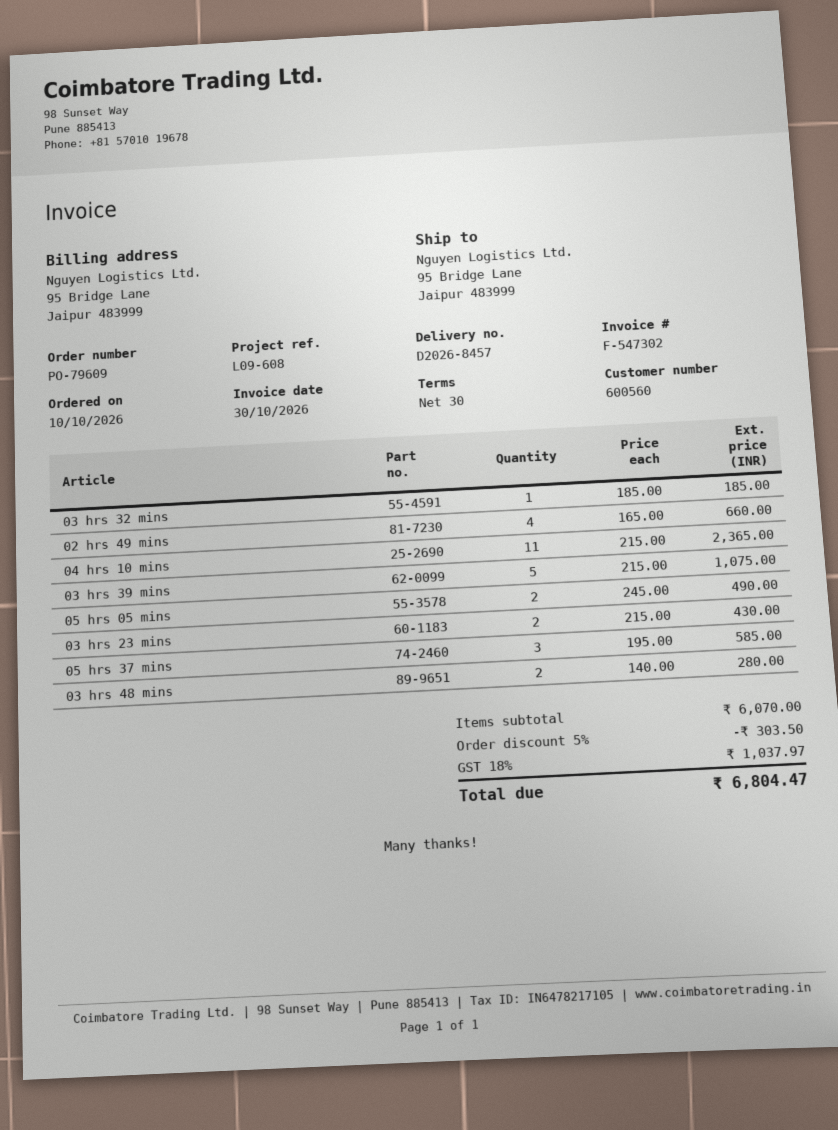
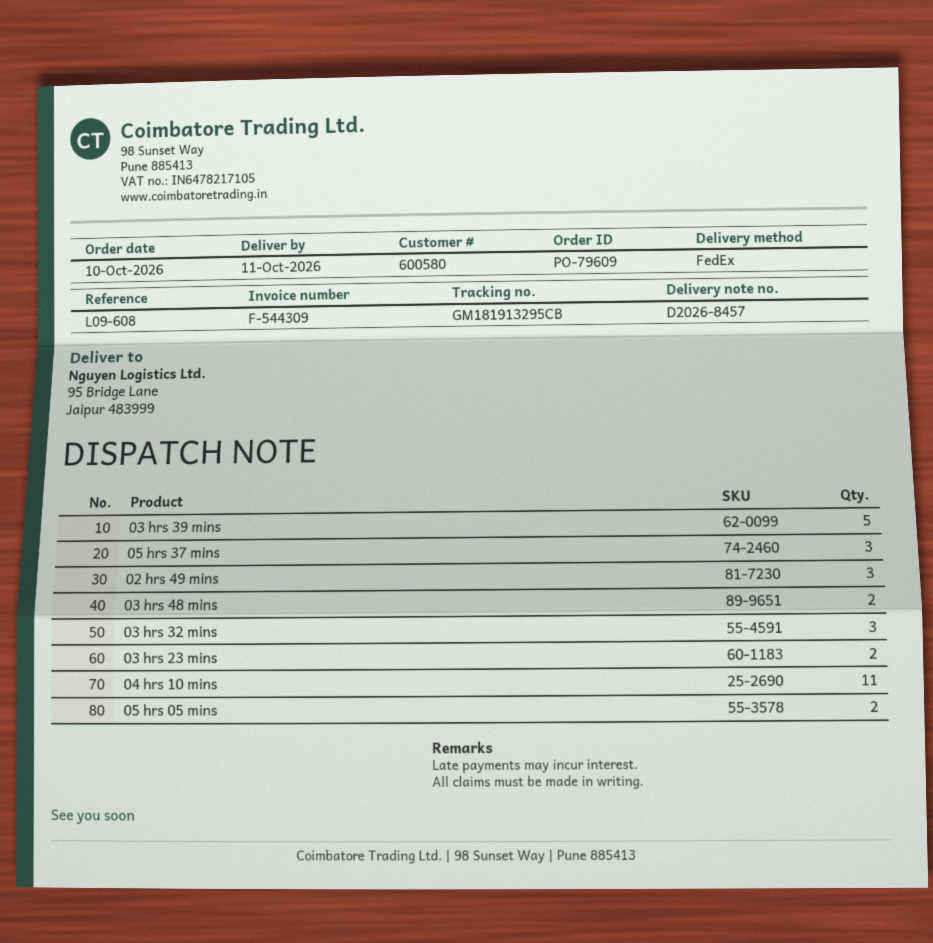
invoice number: F-547302 -> F-544309
customer number: 600560 -> 600580
03 hrs 32 mins: 1 -> 3
02 hrs 49 mins: 4 -> 3

